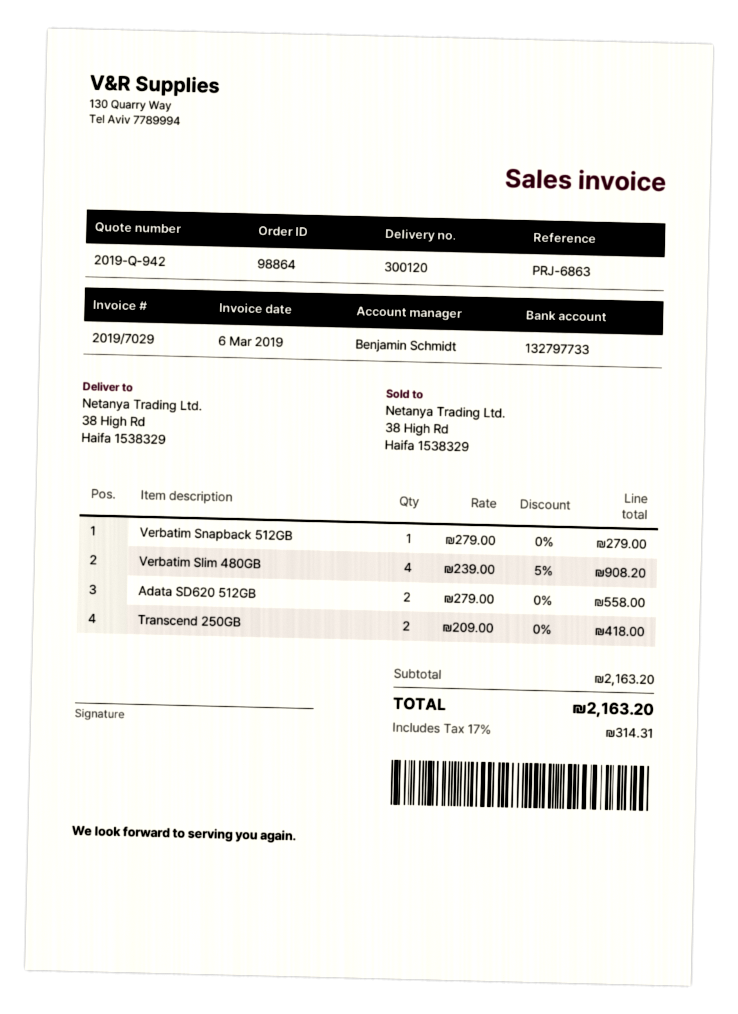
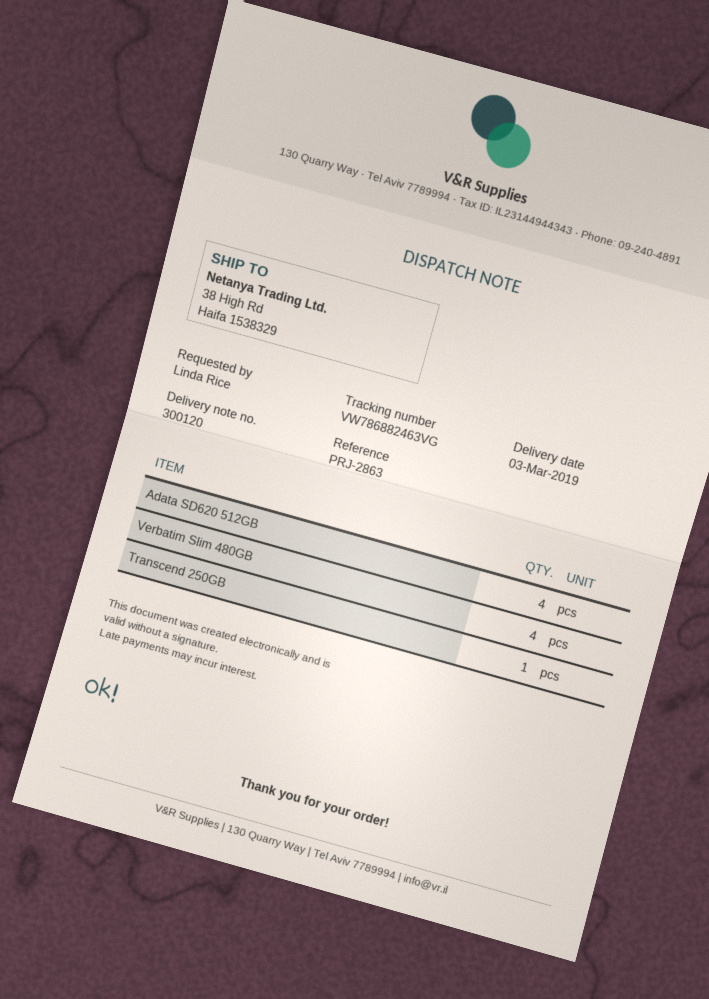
reference: PRJ-6863 -> PRJ-2863
Verbatim Snapback 512GB: 1 -> none
Adata SD620 512GB: 2 -> 4
Transcend 250GB: 2 -> 1

